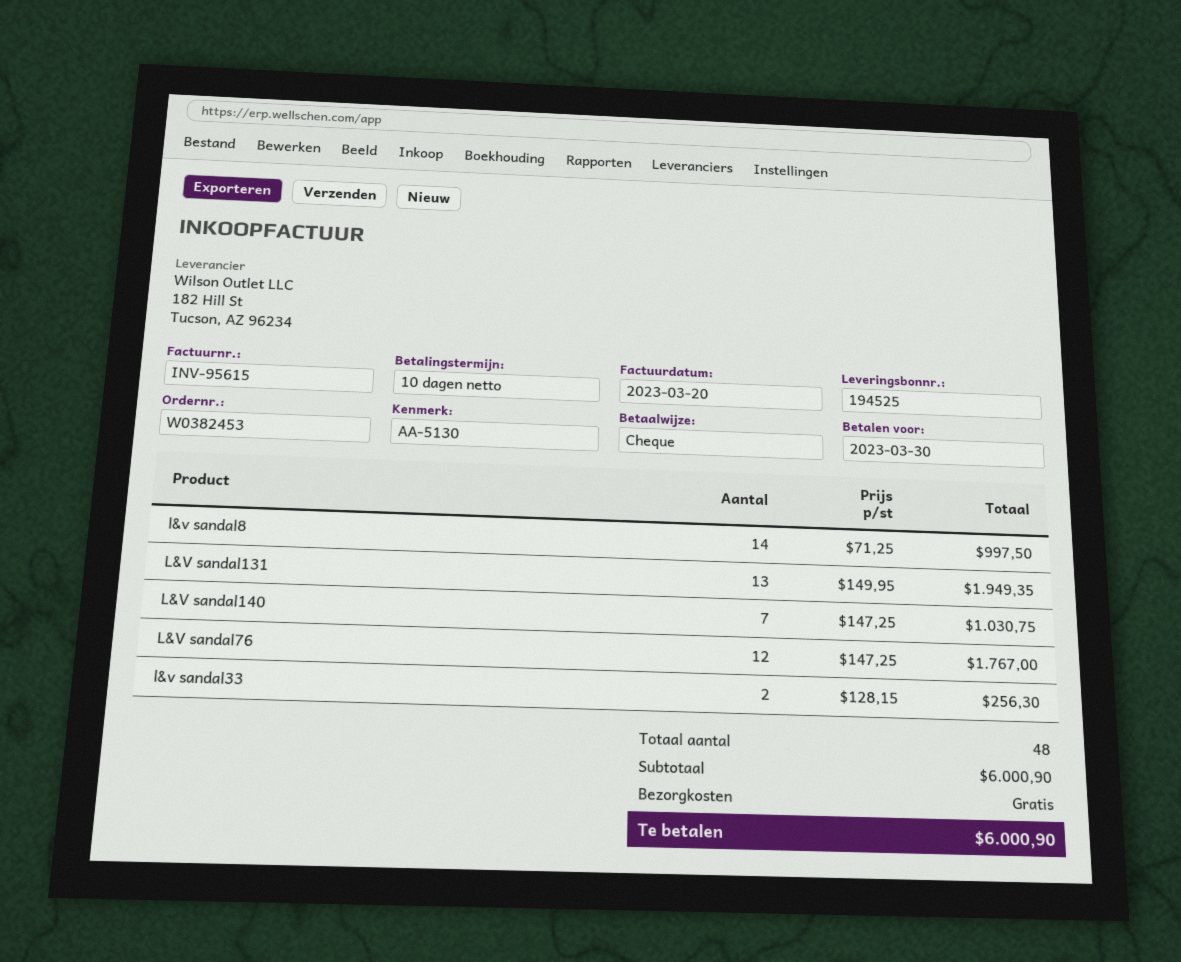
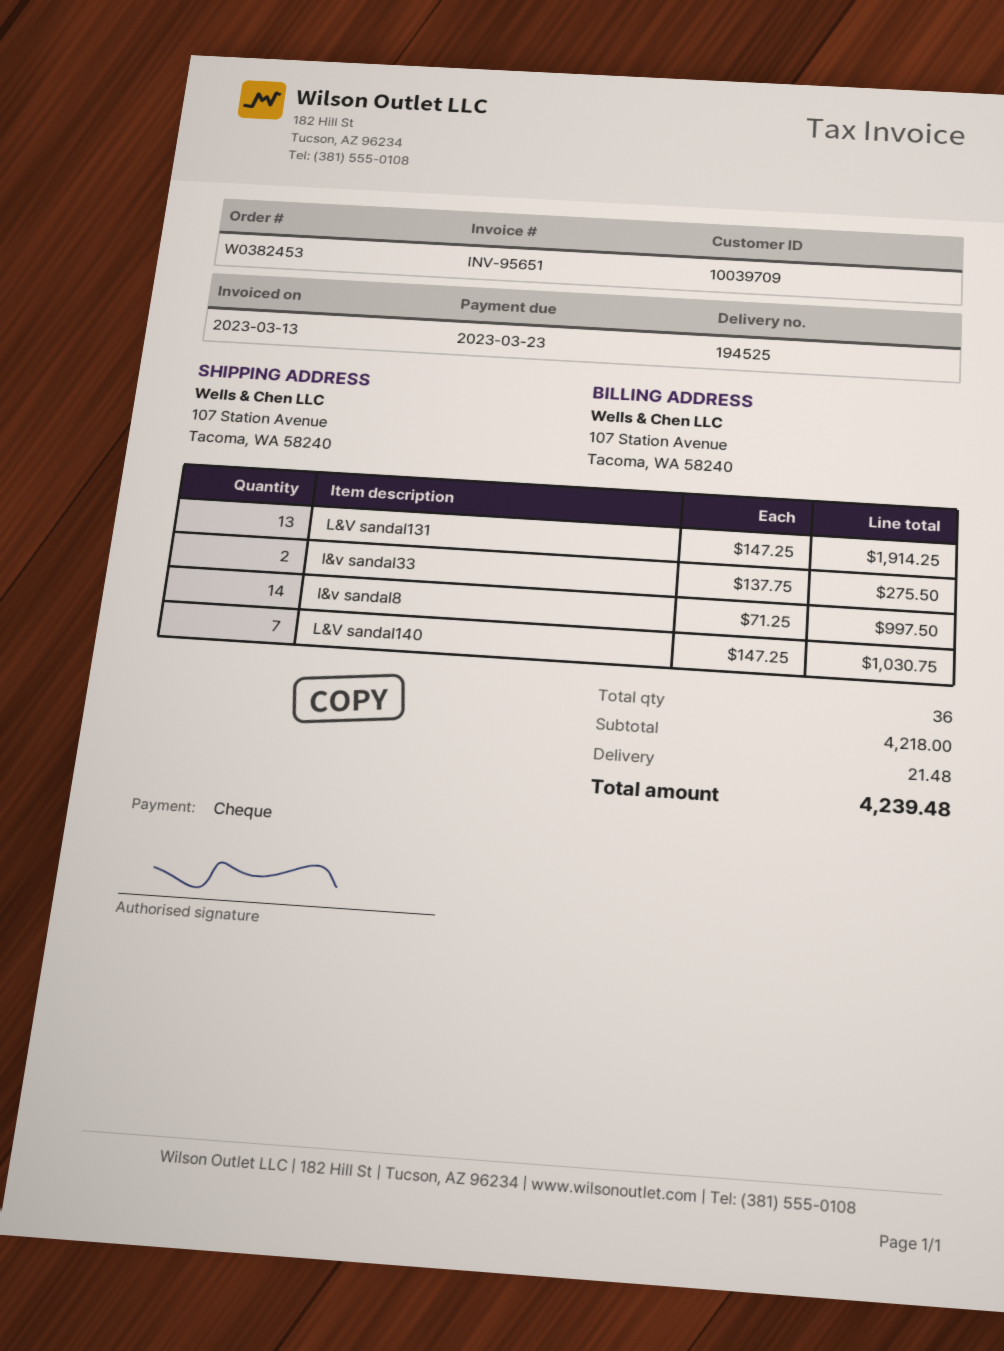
invoice number: INV-95615 -> INV-95651
invoice date: 2023-03-20 -> 2023-03-13
due date: 2023-03-30 -> 2023-03-23
L&V sandal131: 13 x 149.95 = 1949.35 -> 13 x 147.25 = 1914.25
L&V sandal76: 12 x 147.25 = 1767.00 -> none
l&v sandal33: 2 x 128.15 = 256.30 -> 2 x 137.75 = 275.50
total quantity: 48 -> 36
subtotal: 6000.90 -> 4218.00
shipping: 0.00 -> 21.48
total: 6000.90 -> 4239.48

